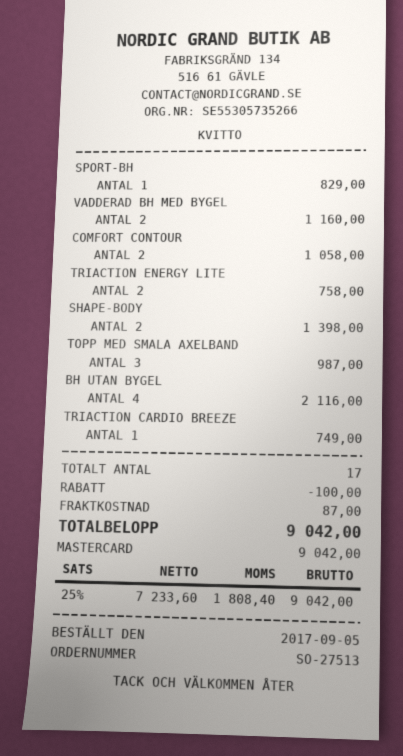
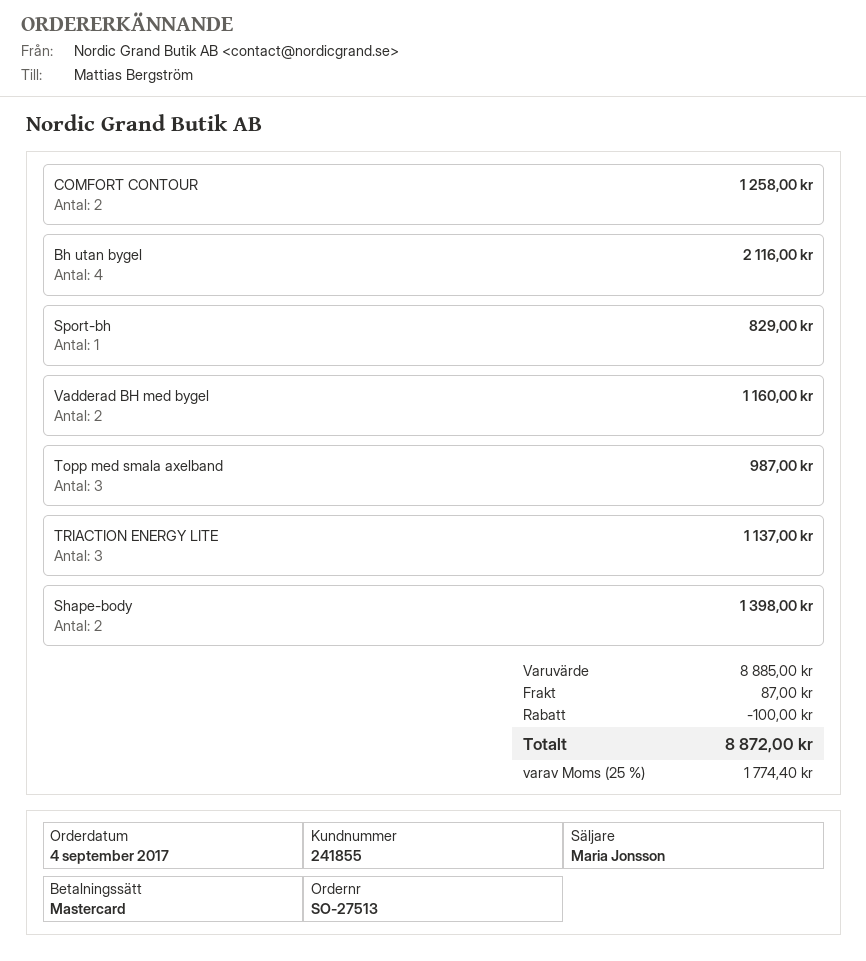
order date: 2017-09-05 -> 2017-09-04
COMFORT CONTOUR: 2 for 1058.00 -> 2 for 1258.00
TRIACTION ENERGY LITE: 2 for 758.00 -> 3 for 1137.00
TRIACTION CARDIO BREEZE: 1 for 749.00 -> none
tax: 25% = 1808.40 -> 25% = 1774.40
total: 9042.00 -> 8872.00

